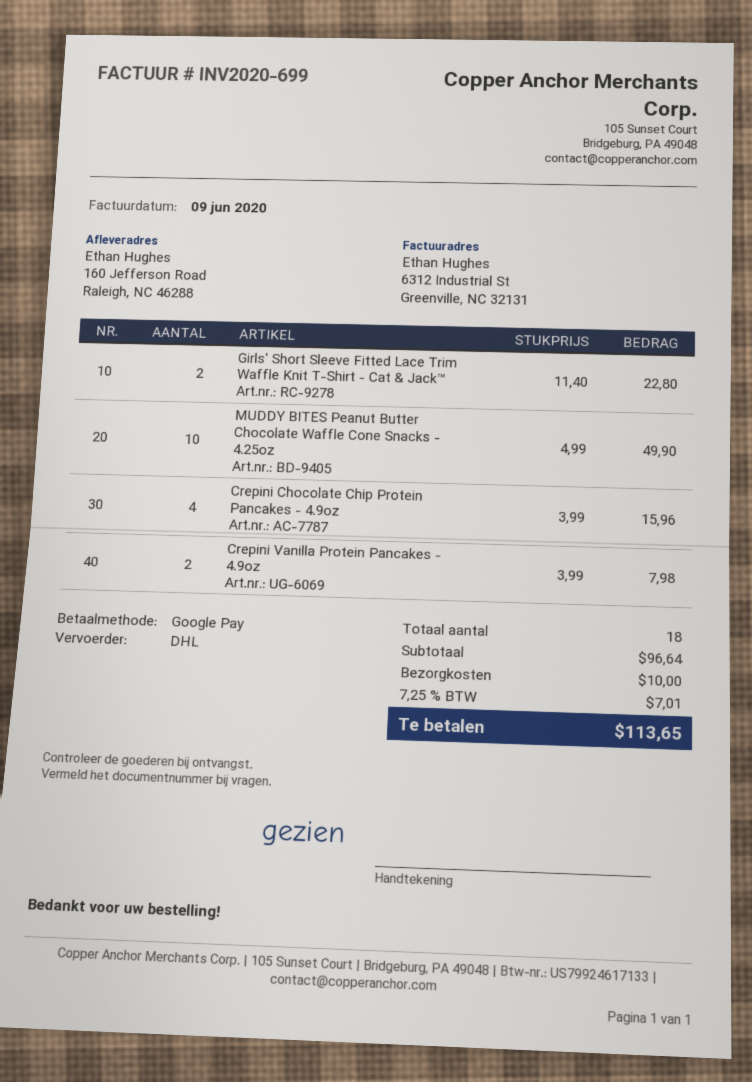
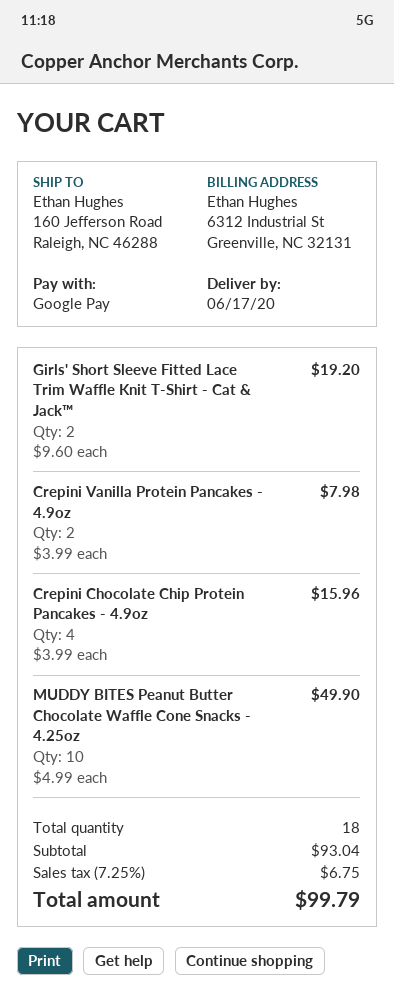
Girls' Short Sleeve Fitted Lace Trim Waffle Knit T-Shirt - Cat & Jack™: 2 x 11.40 = 22.80 -> 2 x 9.60 = 19.20
subtotal: 96.64 -> 93.04
shipping: 10.00 -> none
tax: 7.25% = 7.01 -> 7.25% = 6.75
total: 113.65 -> 99.79

